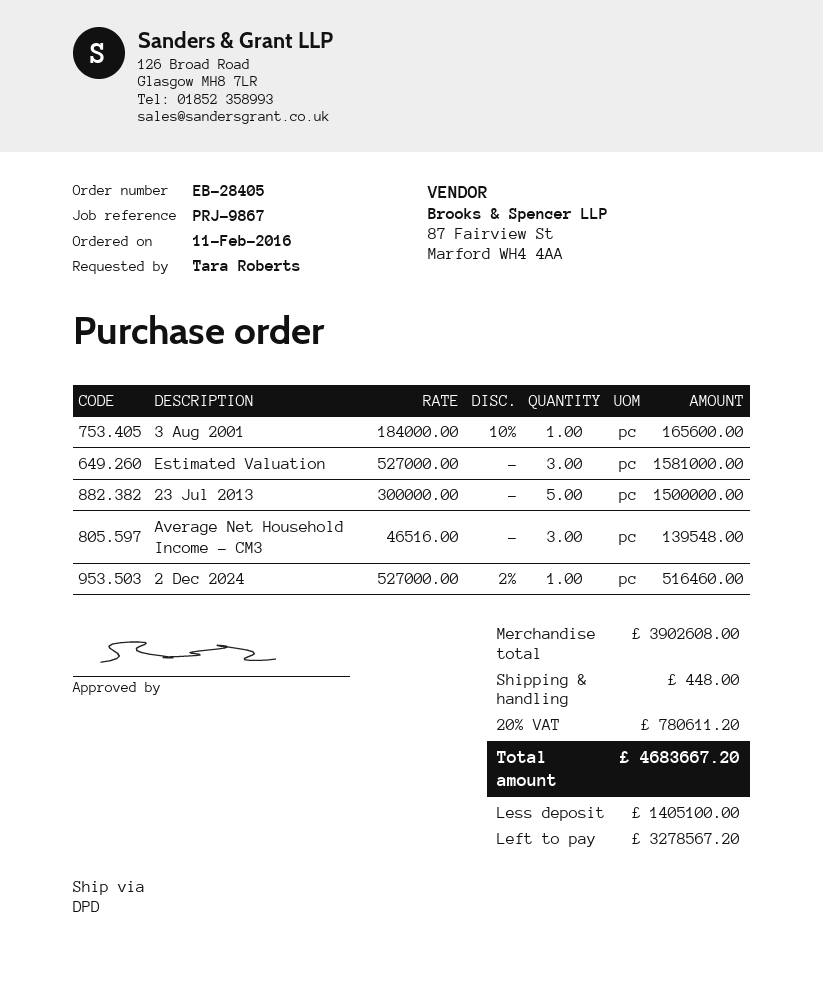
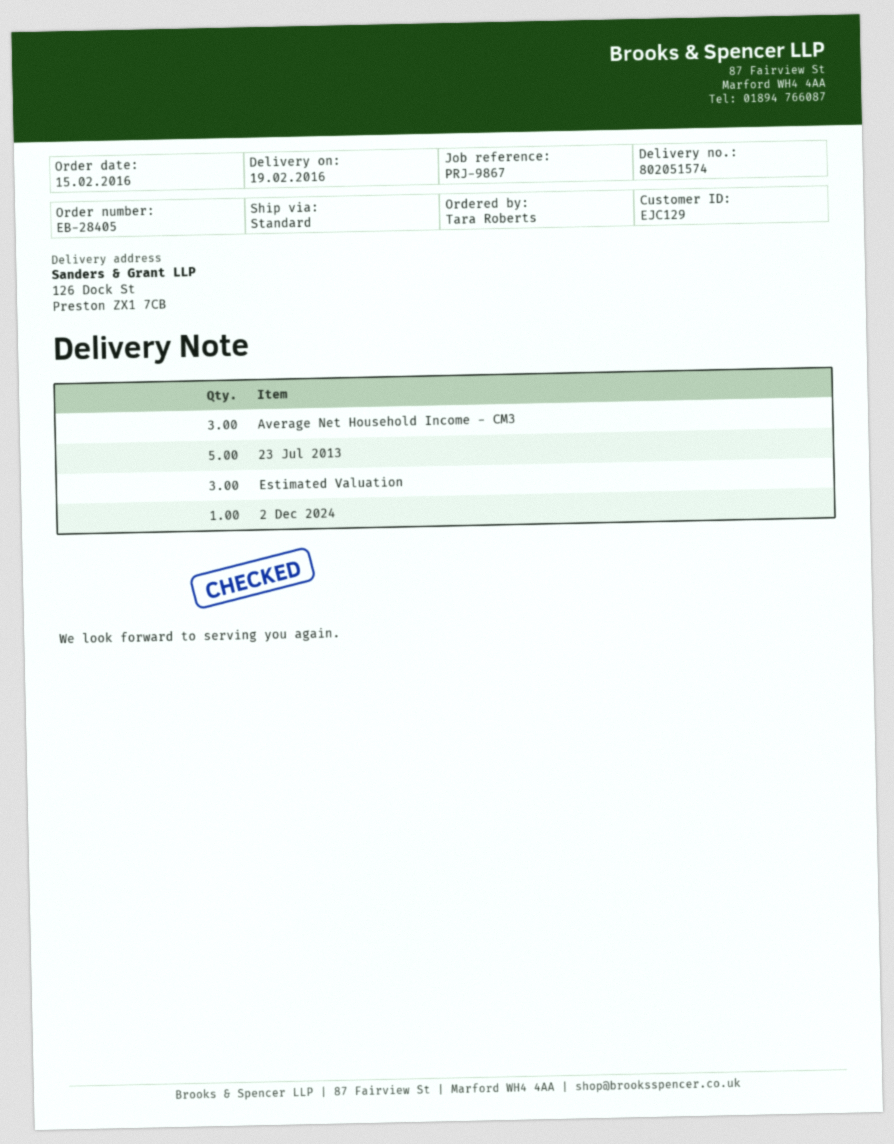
order date: 2016-02-11 -> 2016-02-15
shipping method: DPD -> standard
3 Aug 2001: 1 -> none

